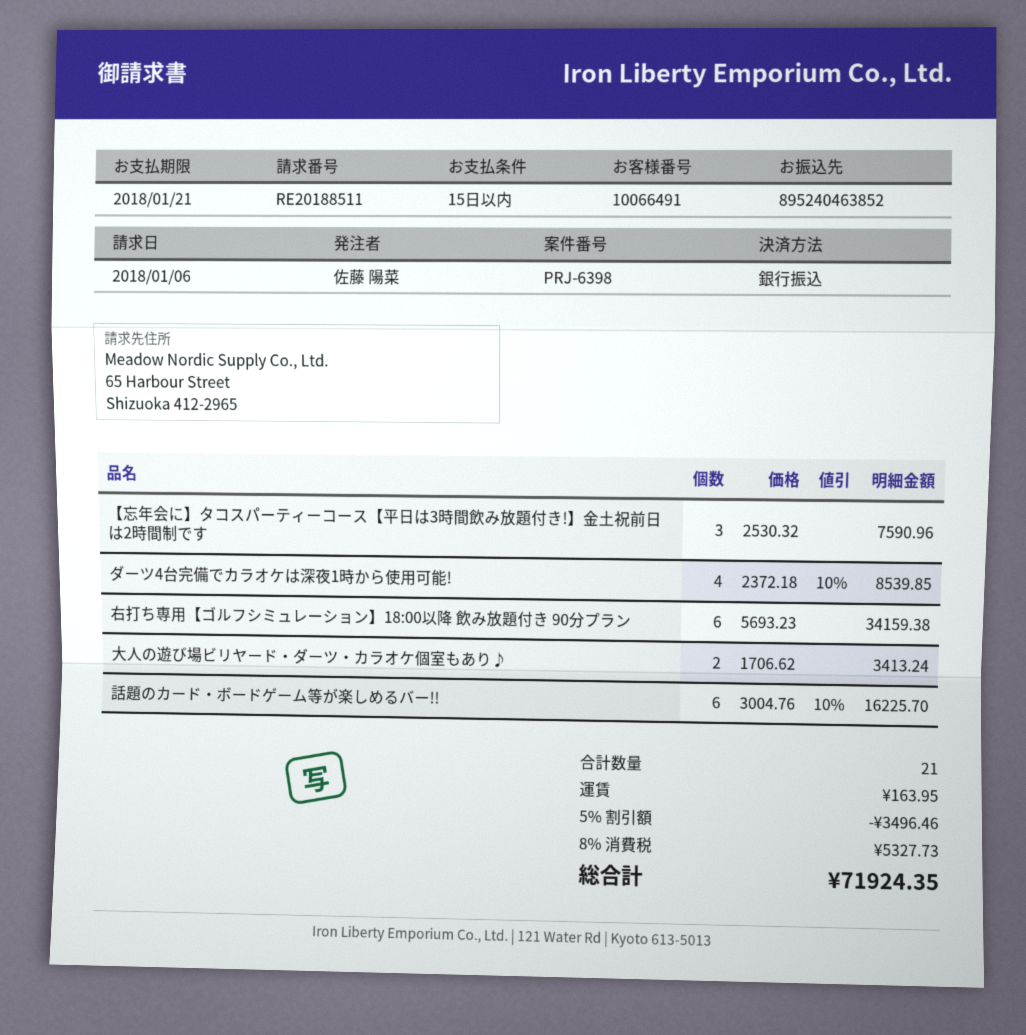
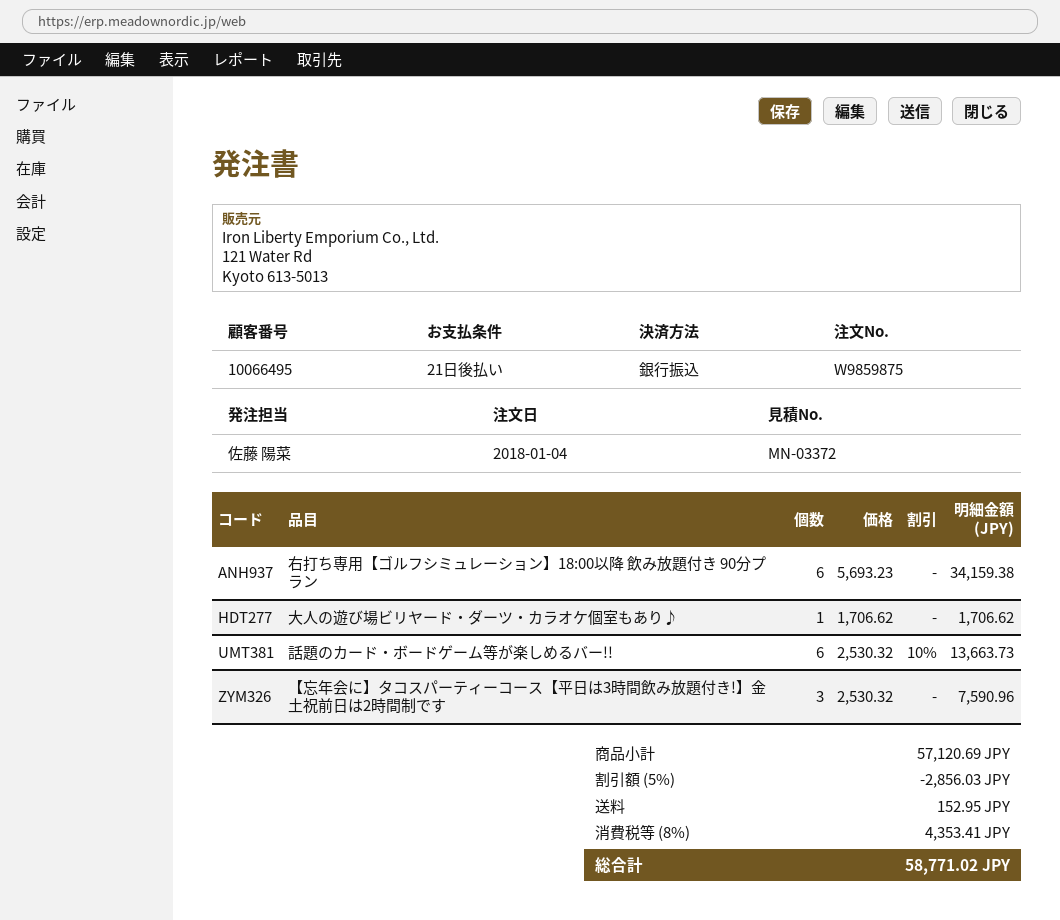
payment terms: 15 days -> 21 days
customer number: 10066491 -> 10066495
ダーツ4台完備でカラオケは深夜1時から使用可能!: 4 x 2372.18 - 10% = 8539.85 -> none
大人の遊び場ビリヤード・ダーツ・カラオケ個室もあり♪: 2 x 1706.62 = 3413.24 -> 1 x 1706.62 = 1706.62
話題のカード・ボードゲーム等が楽しめるバー!!: 6 x 3004.76 - 10% = 16225.70 -> 6 x 2530.32 - 10% = 13663.73
discount: 5% = 3496.46 -> 5% = 2856.03
shipping: 163.95 -> 152.95
tax: 8% = 5327.73 -> 8% = 4353.41
total: 71924.35 -> 58771.02

